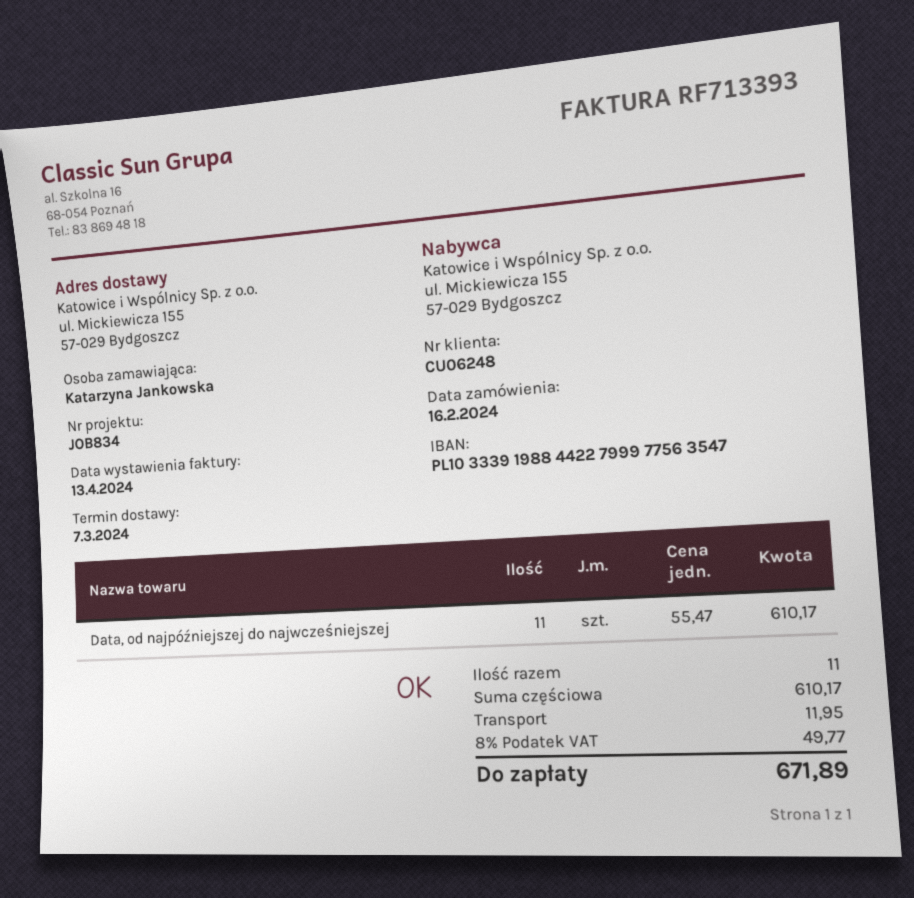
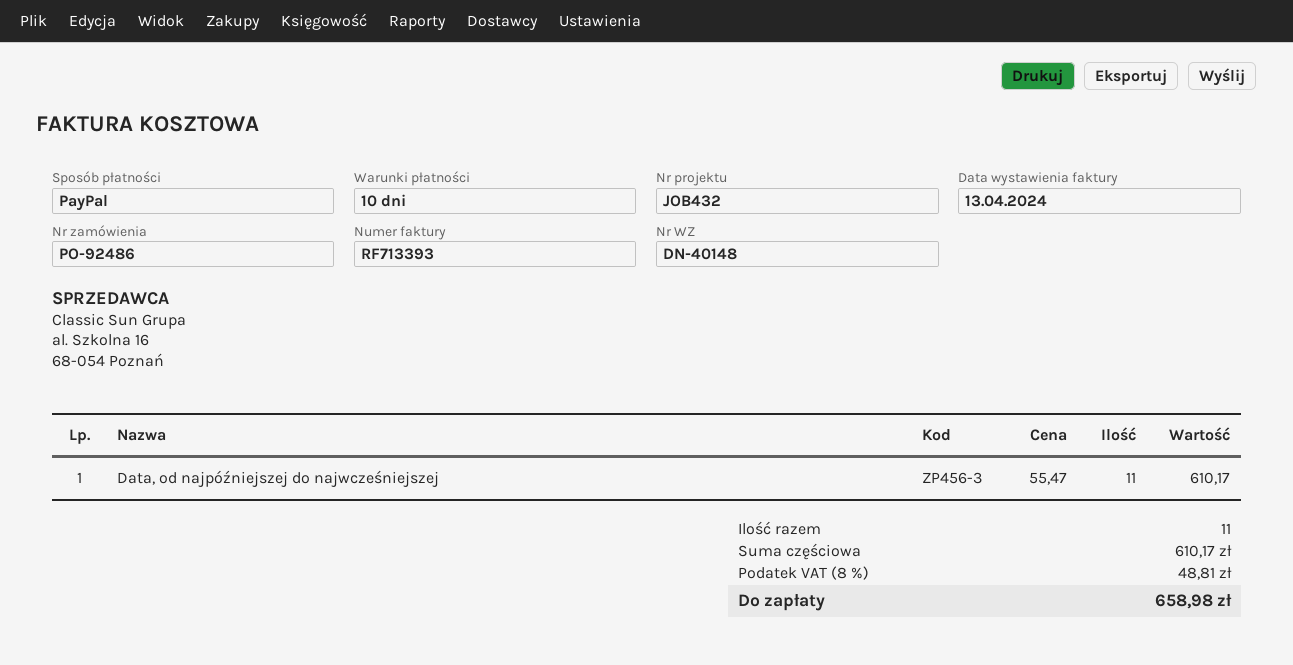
reference: JOB834 -> JOB432
shipping: 11.95 -> none
tax: 8% = 49.77 -> 8% = 48.81
total: 671.89 -> 658.98

